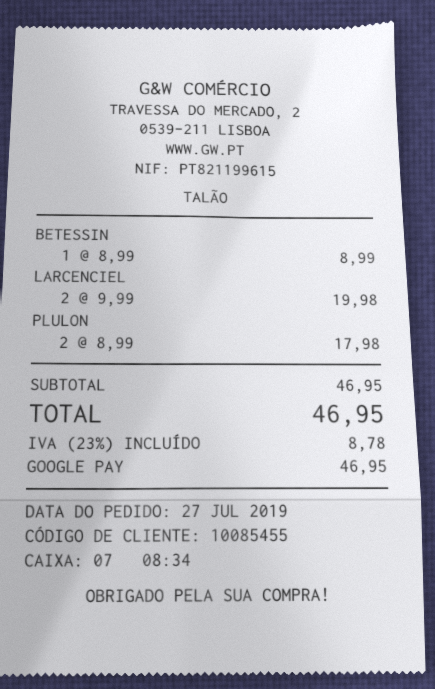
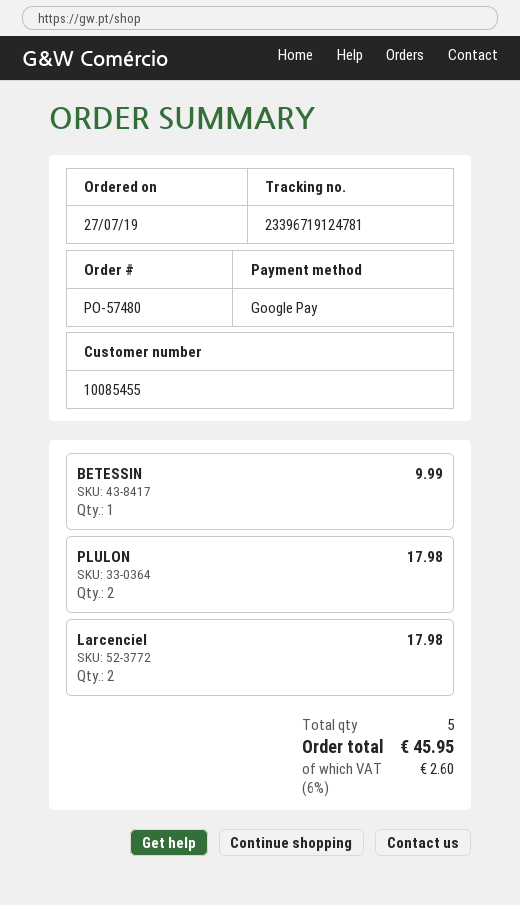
BETESSIN: 1 for 8.99 -> 1 for 9.99
LARCENCIEL: 2 for 19.98 -> 2 for 17.98
tax: 23% = 8.78 -> 6% = 2.60
total: 46.95 -> 45.95

